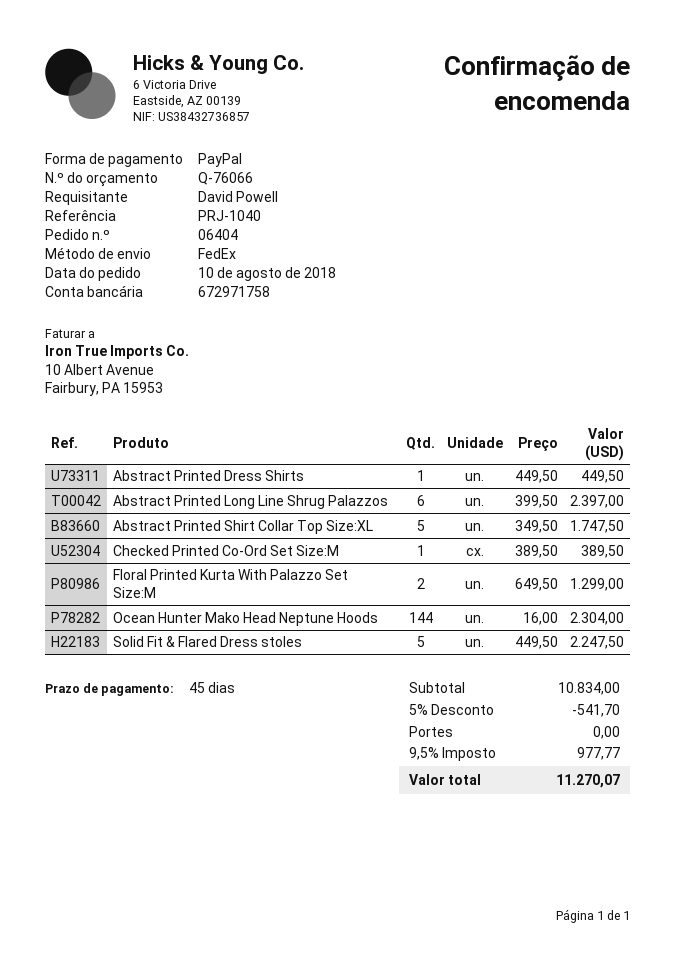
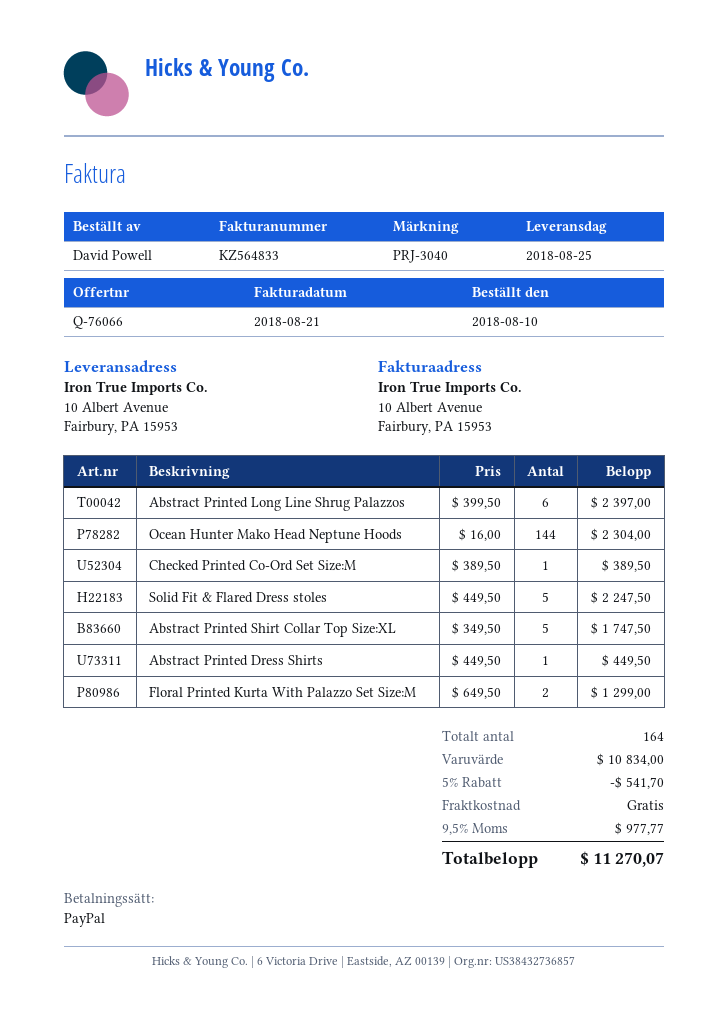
reference: PRJ-1040 -> PRJ-3040

